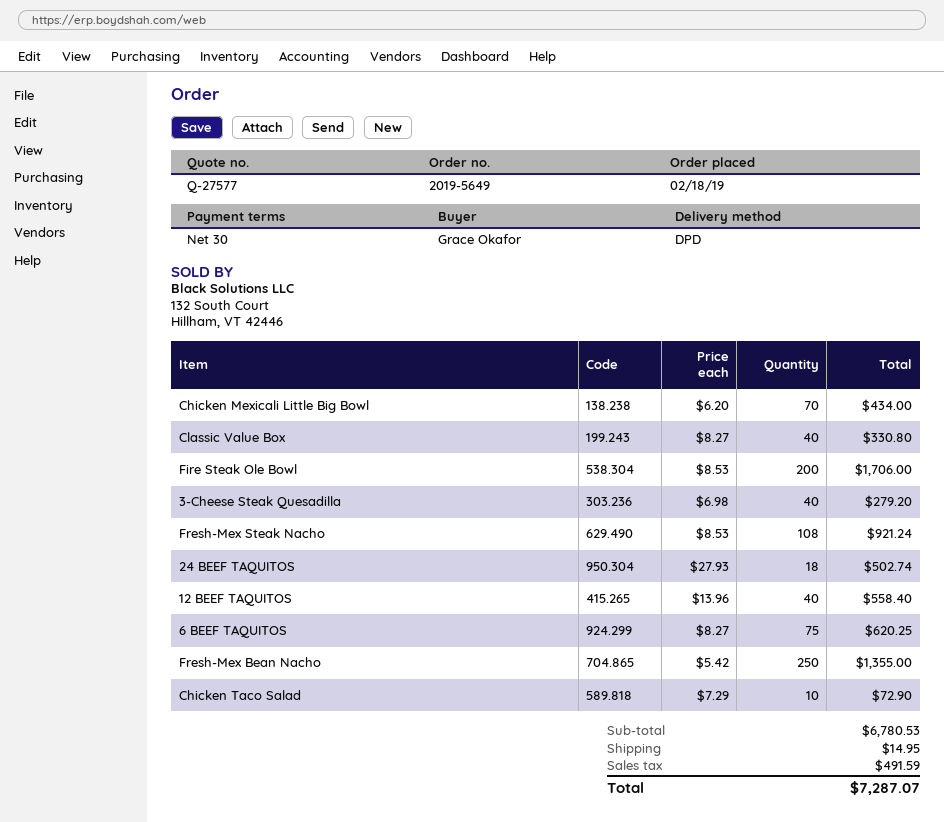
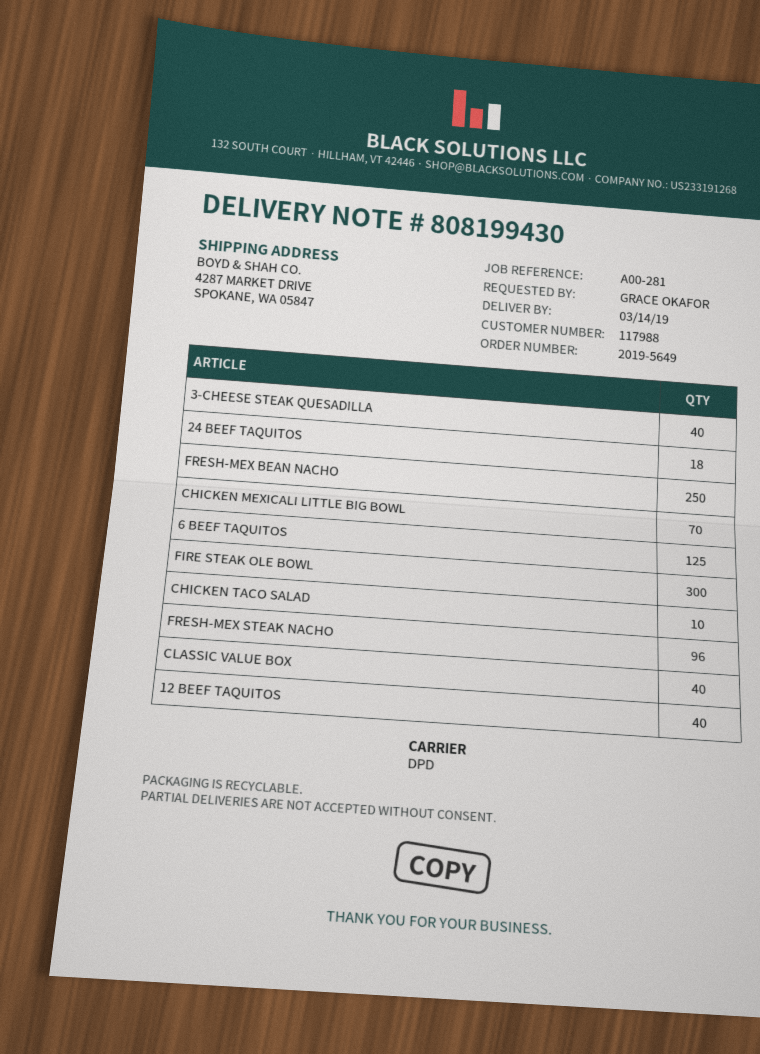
Fire Steak Ole Bowl: 200 -> 300
Fresh-Mex Steak Nacho: 108 -> 96
6 BEEF TAQUITOS: 75 -> 125

